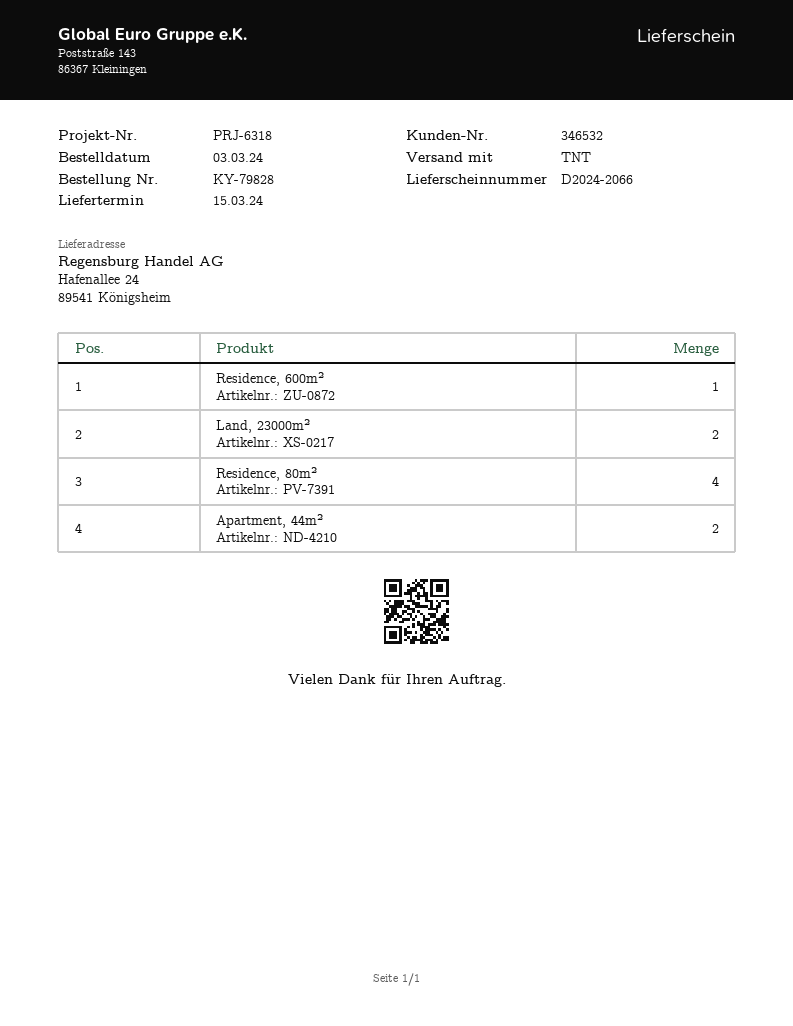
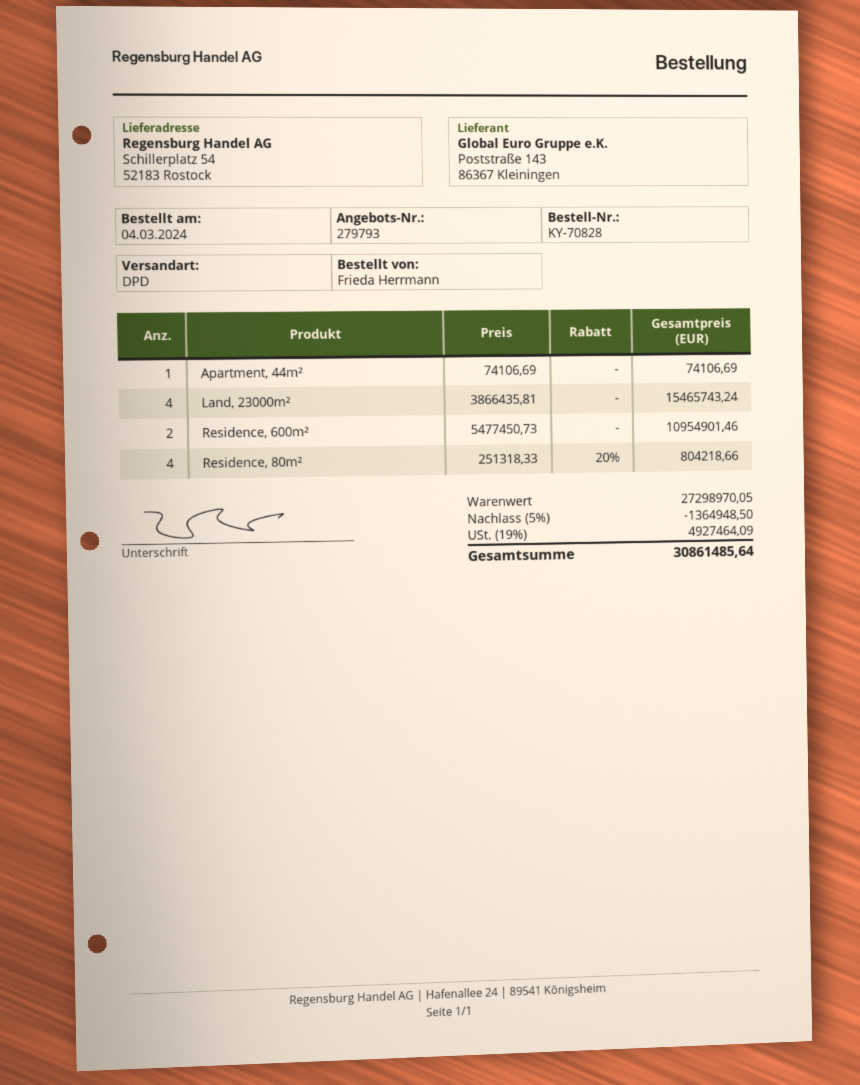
order number: KY-79828 -> KY-70828
order date: 2024-03-03 -> 2024-03-04
shipping method: TNT -> DPD
ship to: Hafenallee 24, 89541 Königsheim -> Schillerplatz 54, 52183 Rostock
Residence, 600m²: 1 -> 2
Land, 23000m²: 2 -> 4
Apartment, 44m²: 2 -> 1

